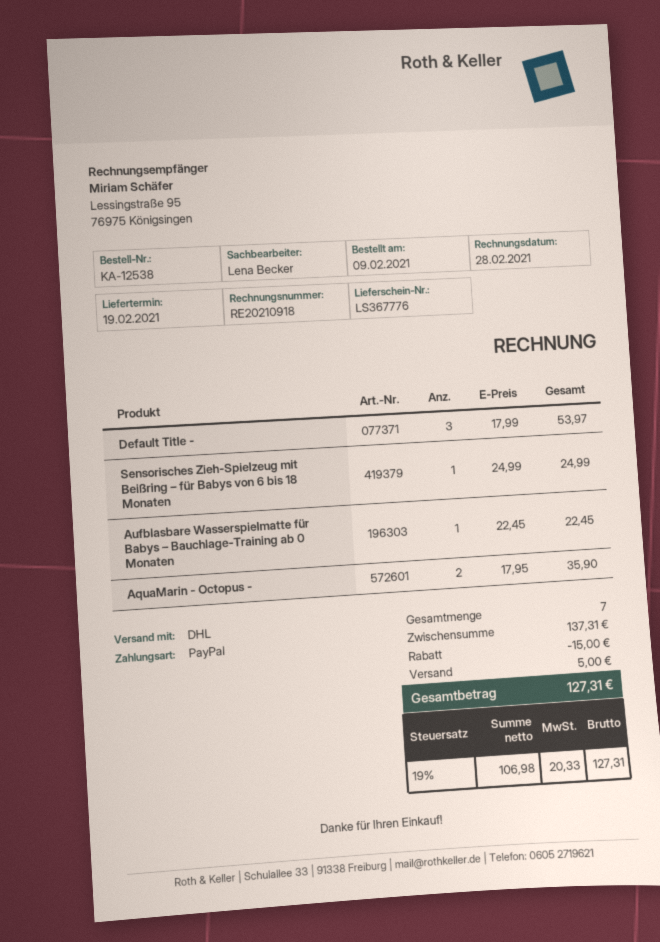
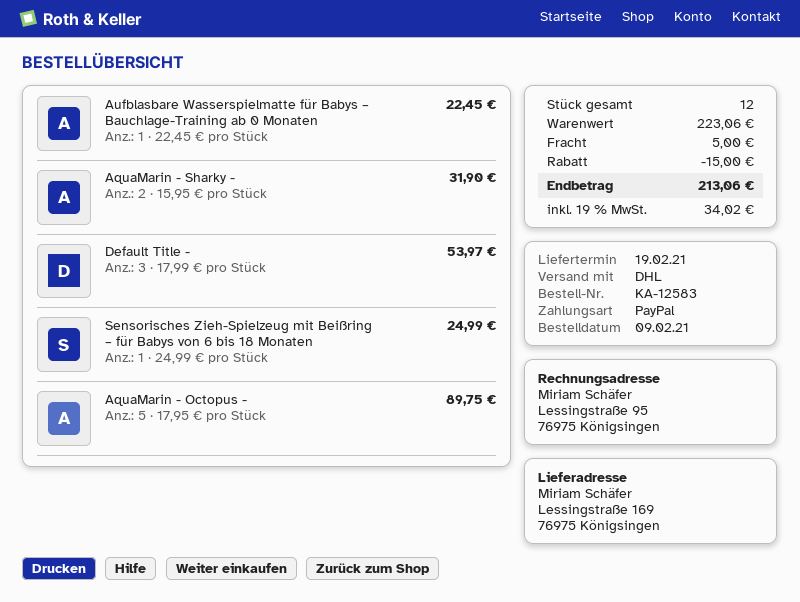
order number: KA-12538 -> KA-12583
AquaMarin - Octopus -: 2 x 17.95 = 35.90 -> 5 x 17.95 = 89.75
AquaMarin - Sharky -: none -> 2 x 15.95 = 31.90
total quantity: 7 -> 12
subtotal: 137.31 -> 223.06
tax: 19% = 20.33 -> 19% = 34.02
total: 127.31 -> 213.06

